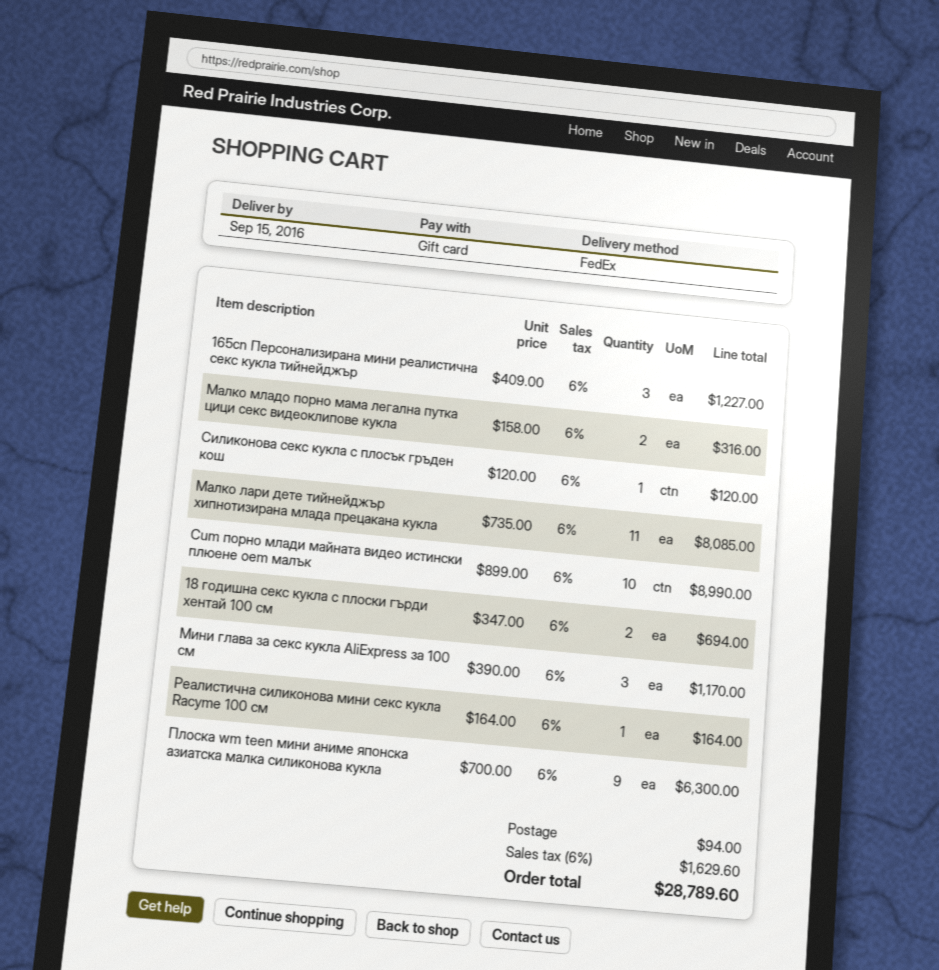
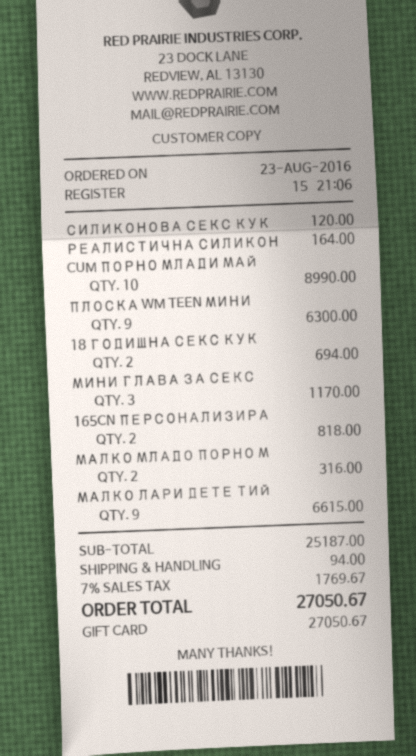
165cn Персонализирана мини реалистична секс кукла тийнейджър: 3 for 1227.00 -> 2 for 818.00
Малко лари дете тийнейджър хипнотизирана млада прецакана кукла: 11 for 8085.00 -> 9 for 6615.00
tax: 6% = 1629.60 -> 7% = 1769.67
total: 28789.60 -> 27050.67

